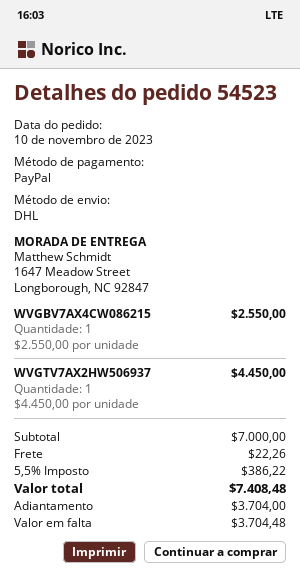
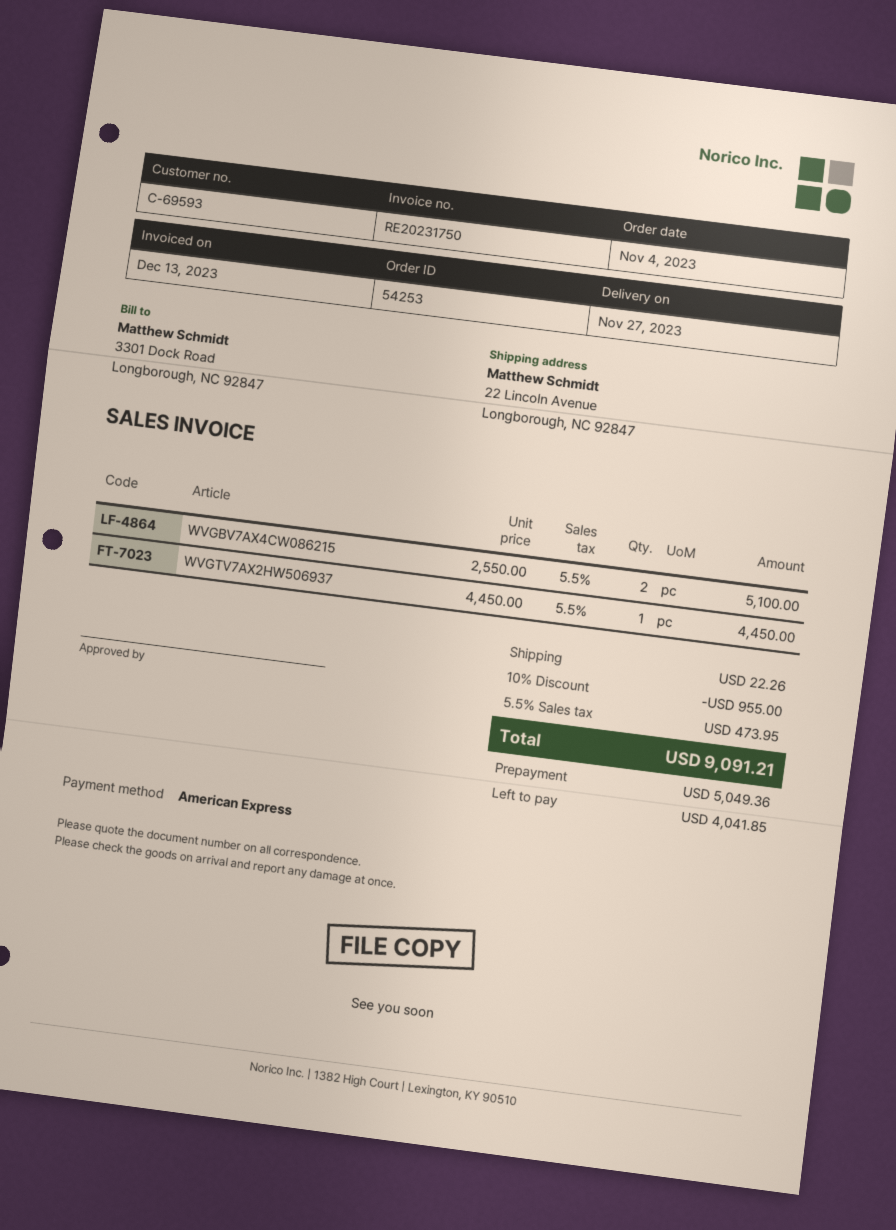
order number: 54523 -> 54253
order date: 2023-11-10 -> 2023-11-04
payment method: PayPal -> American Express
ship to: 1647 Meadow Street, Longborough, NC 92847 -> 22 Lincoln Avenue, Longborough, NC 92847
WVGBV7AX4CW086215: 1 x 2550.00 = 2550.00 -> 2 x 2550.00 = 5100.00
discount: none -> 10% = 955.00
tax: 5.5% = 386.22 -> 5.5% = 473.95
total: 7408.48 -> 9091.21
deposit: 3704.00 -> 5049.36
balance: 3704.48 -> 4041.85

